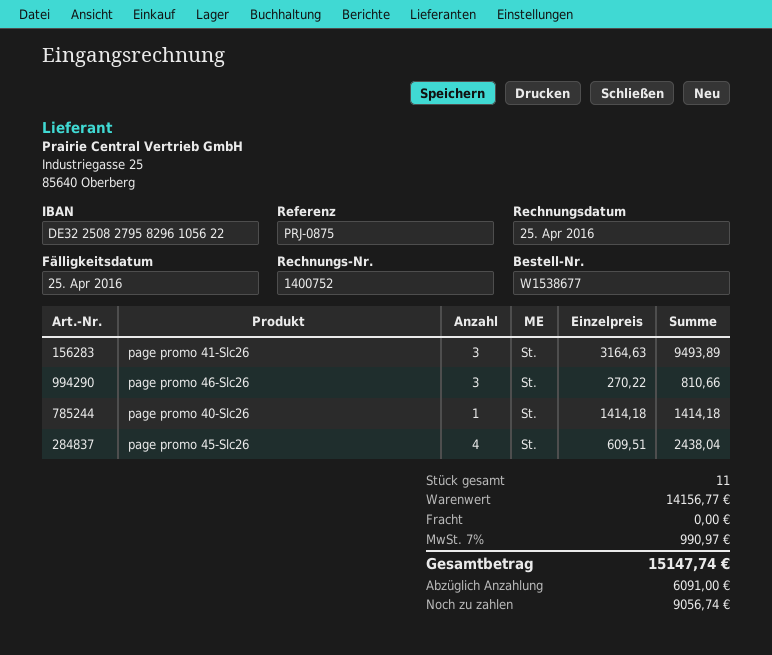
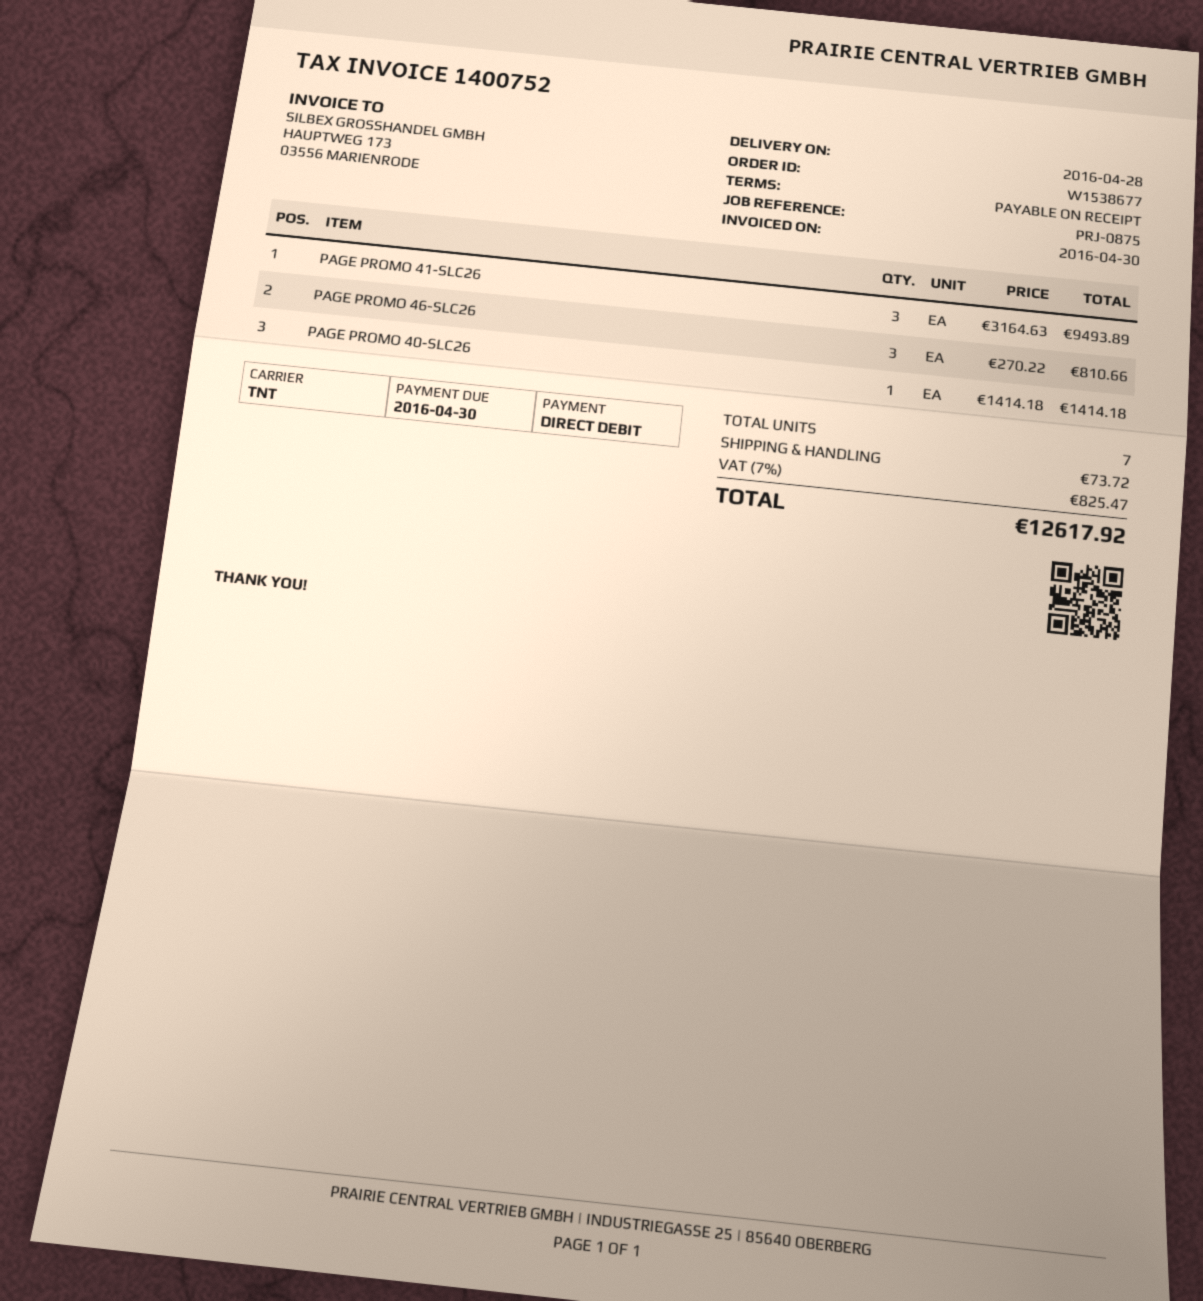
invoice date: 2016-04-25 -> 2016-04-30
due date: 2016-04-25 -> 2016-04-30
page promo 45-Slc26: 4 x 609.51 = 2438.04 -> none
total quantity: 11 -> 7
shipping: 0.00 -> 73.72
tax: 7% = 990.97 -> 7% = 825.47
total: 15147.74 -> 12617.92

